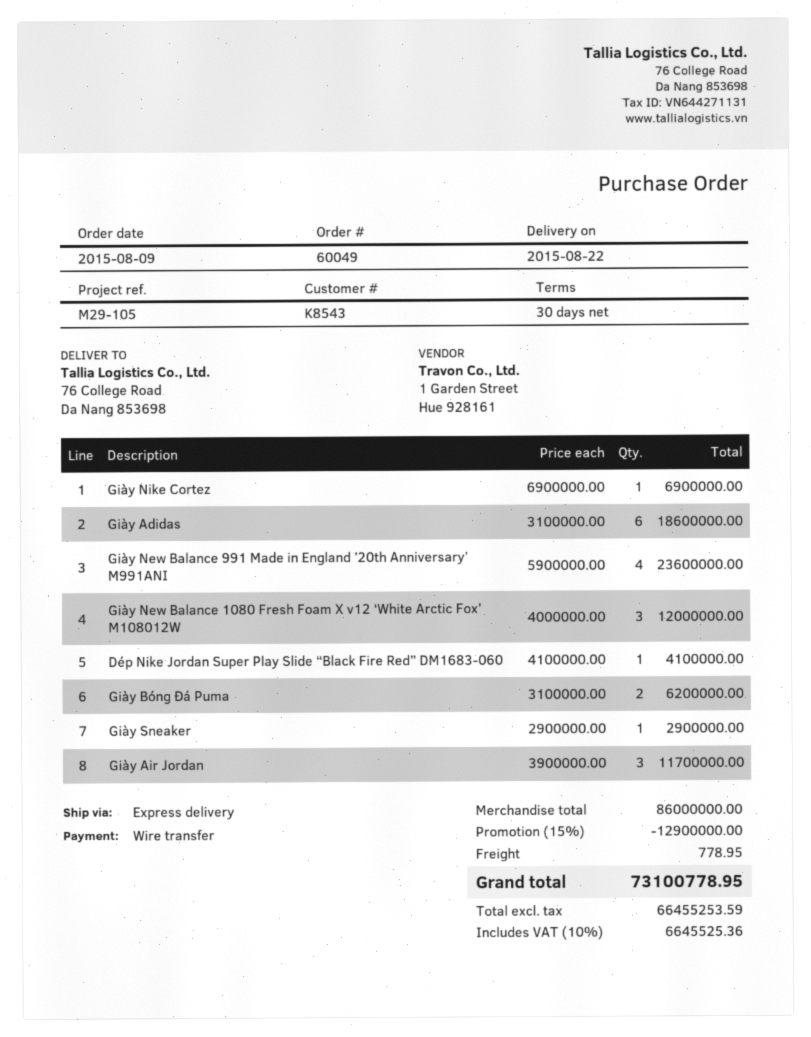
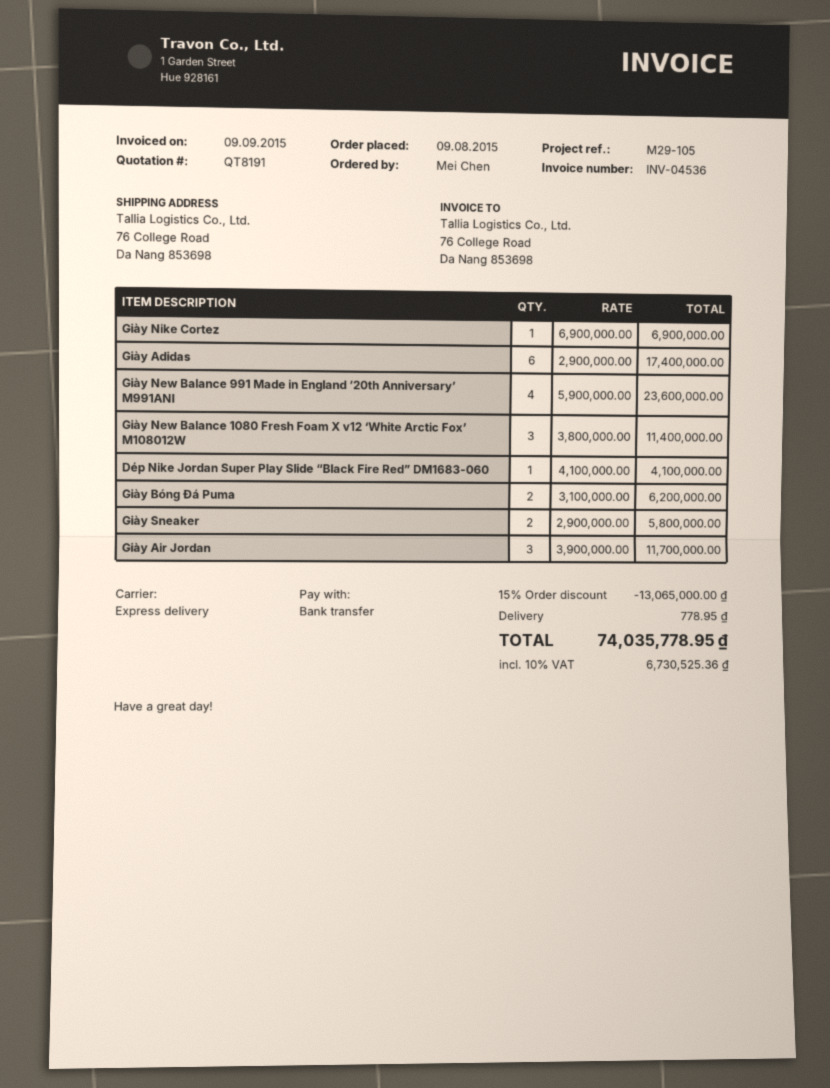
Giày Adidas: 6 x 3100000.00 = 18600000.00 -> 6 x 2900000.00 = 17400000.00
Giày New Balance 1080 Fresh Foam X v12 ‘White Arctic Fox’ M108012W: 3 x 4000000.00 = 12000000.00 -> 3 x 3800000.00 = 11400000.00
Giày Sneaker: 1 x 2900000.00 = 2900000.00 -> 2 x 2900000.00 = 5800000.00
discount: 15% = 12900000.00 -> 15% = 13065000.00
tax: 10% = 6645525.36 -> 10% = 6730525.36
total: 73100778.95 -> 74035778.95

